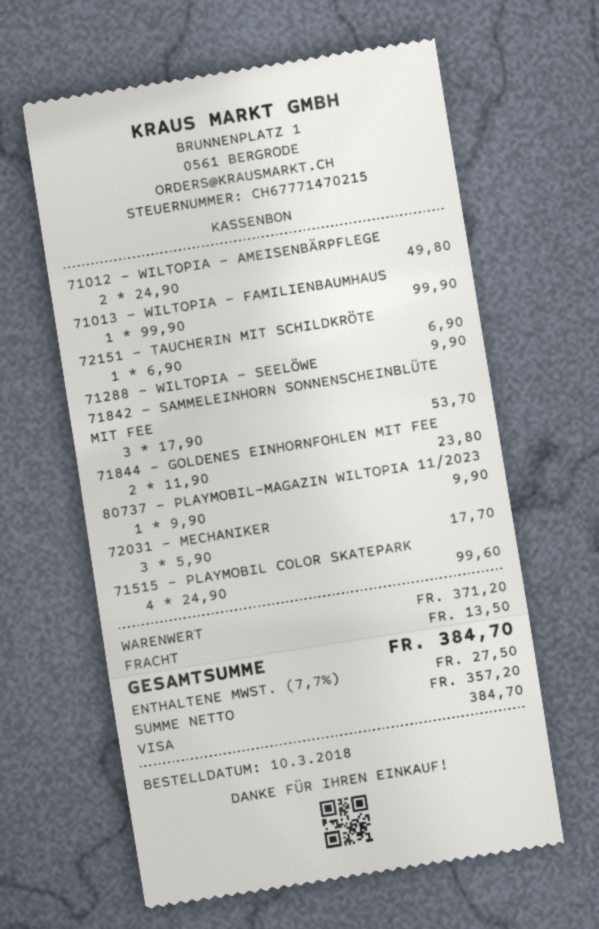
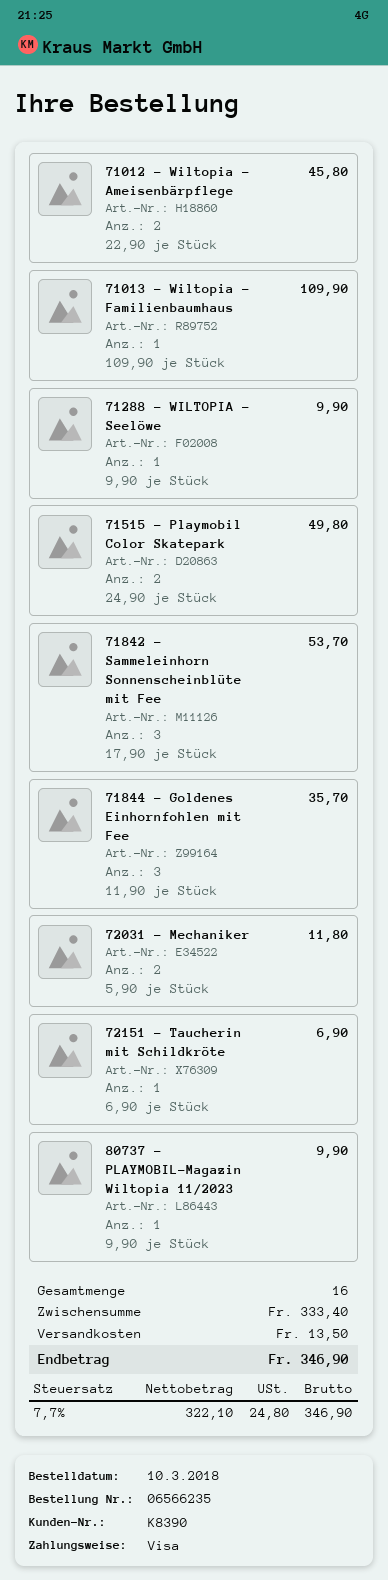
71012 - WILTOPIA - AMEISENBÄRPFLEGE: 2 x 24.90 = 49.80 -> 2 x 22.90 = 45.80
71013 - WILTOPIA - FAMILIENBAUMHAUS: 1 x 99.90 = 99.90 -> 1 x 109.90 = 109.90
71844 - GOLDENES EINHORNFOHLEN MIT FEE: 2 x 11.90 = 23.80 -> 3 x 11.90 = 35.70
72031 - MECHANIKER: 3 x 5.90 = 17.70 -> 2 x 5.90 = 11.80
71515 - PLAYMOBIL COLOR SKATEPARK: 4 x 24.90 = 99.60 -> 2 x 24.90 = 49.80
subtotal: 371.20 -> 333.40
net: 357.20 -> 322.10
tax: 7.7% = 27.50 -> 7.7% = 24.80
total: 384.70 -> 346.90

